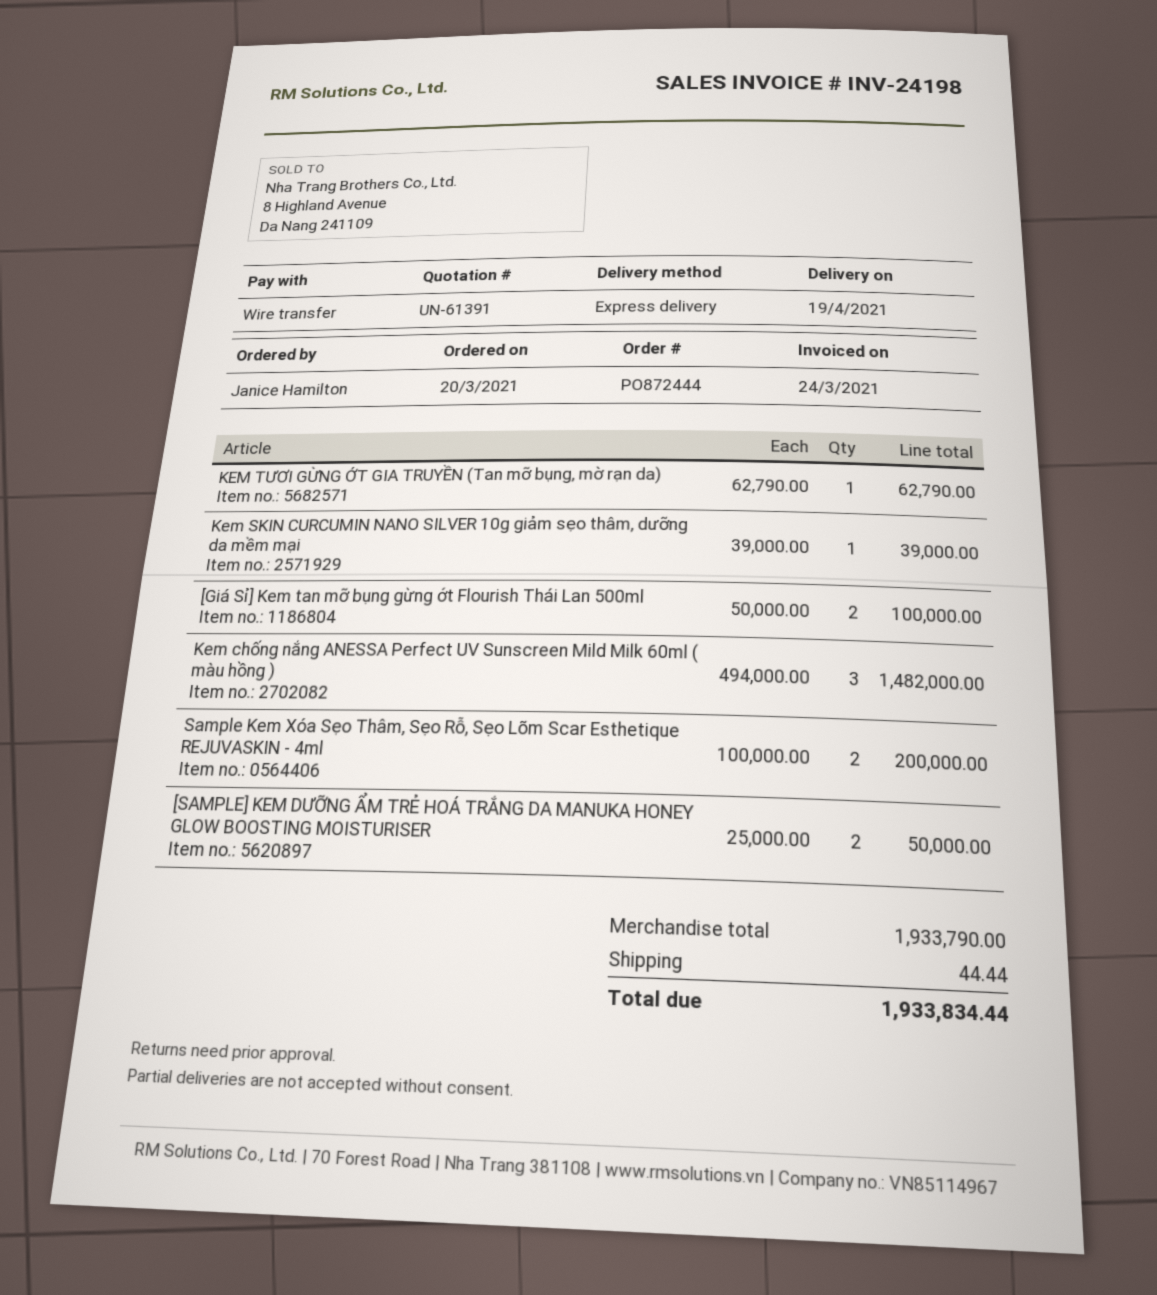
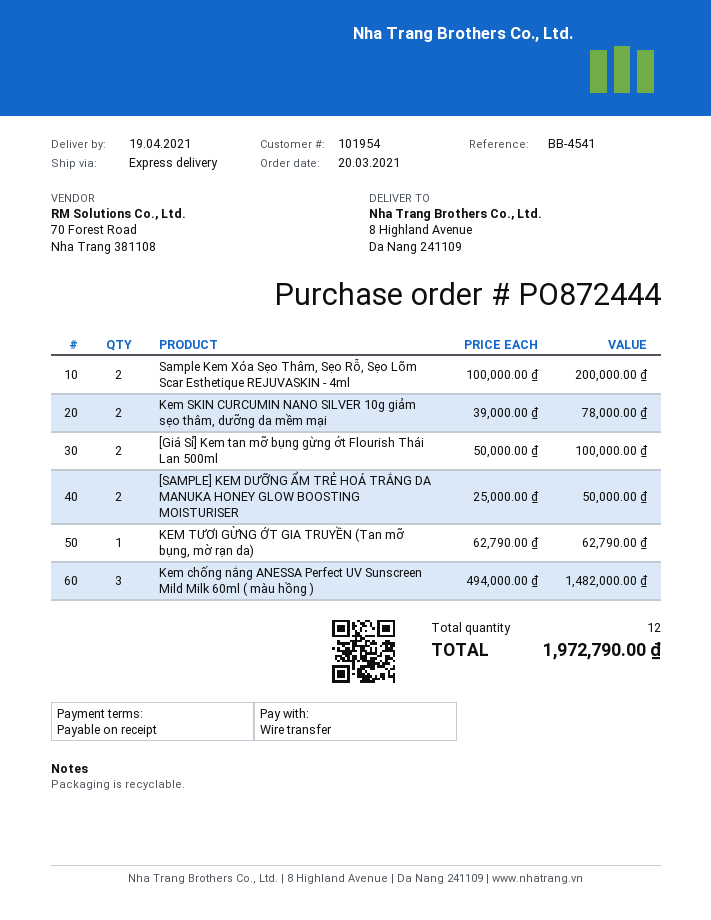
Kem SKIN CURCUMIN NANO SILVER 10g giảm sẹo thâm, dưỡng da mềm mại: 1 x 39000.00 = 39000.00 -> 2 x 39000.00 = 78000.00
shipping: 44.44 -> none
total: 1933834.44 -> 1972790.00

